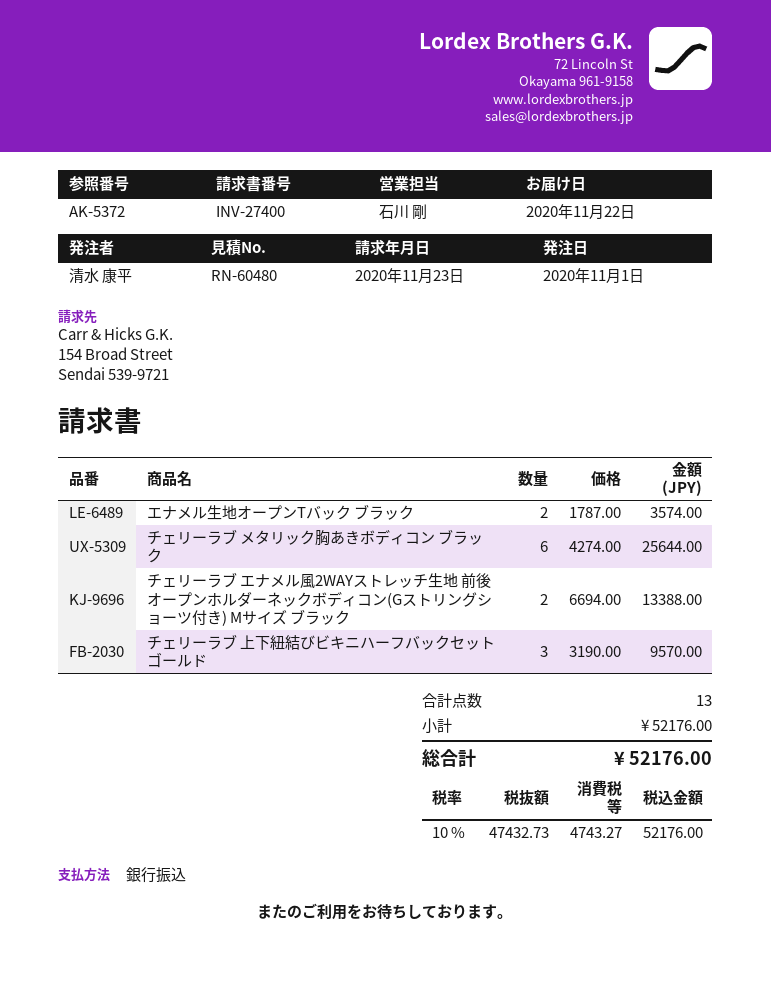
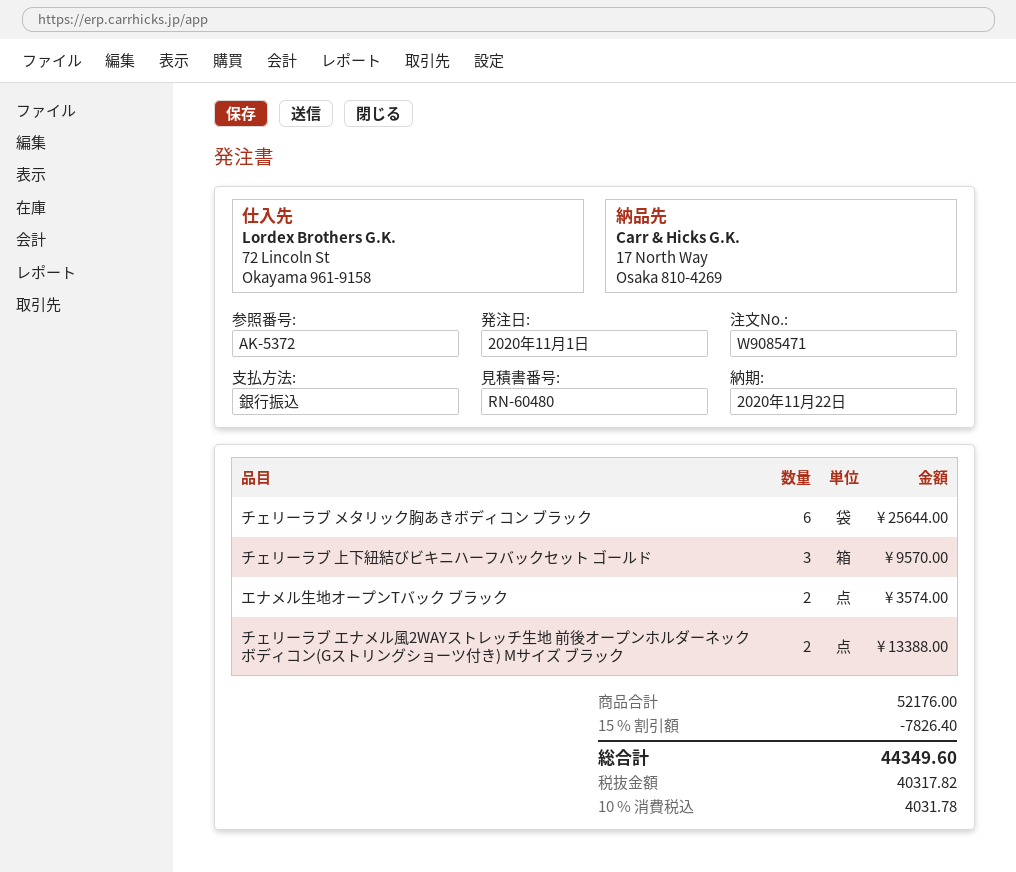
discount: none -> 15% = 7826.40
net: 47432.73 -> 40317.82
tax: 10% = 4743.27 -> 10% = 4031.78
total: 52176.00 -> 44349.60

